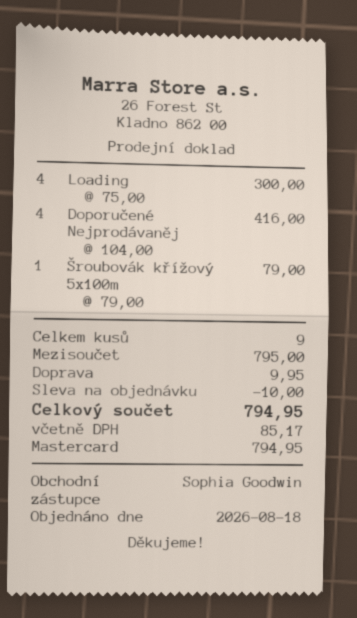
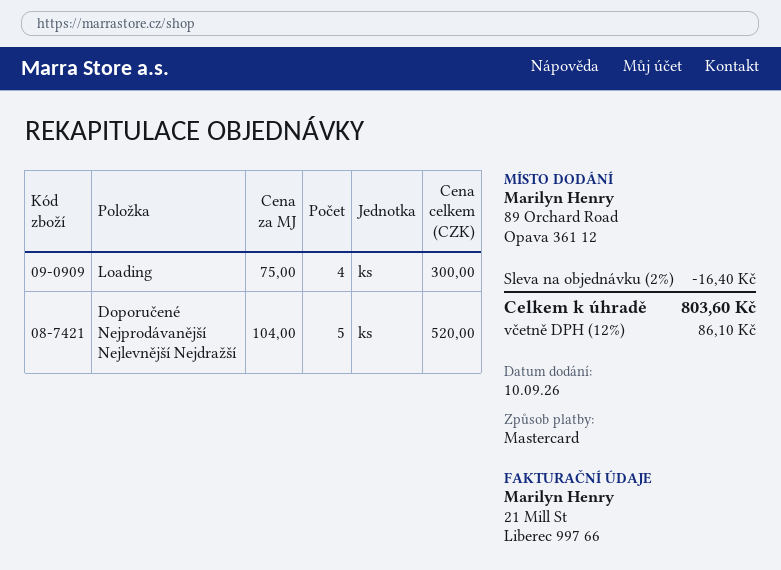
Doporučené Nejprodávaněj: 4 x 104.00 = 416.00 -> 5 x 104.00 = 520.00
Šroubovák křížový 5x100m: 1 x 79.00 = 79.00 -> none
discount: 10.00 -> 16.40
shipping: 9.95 -> none
tax: 85.17 -> 86.10
total: 794.95 -> 803.60

